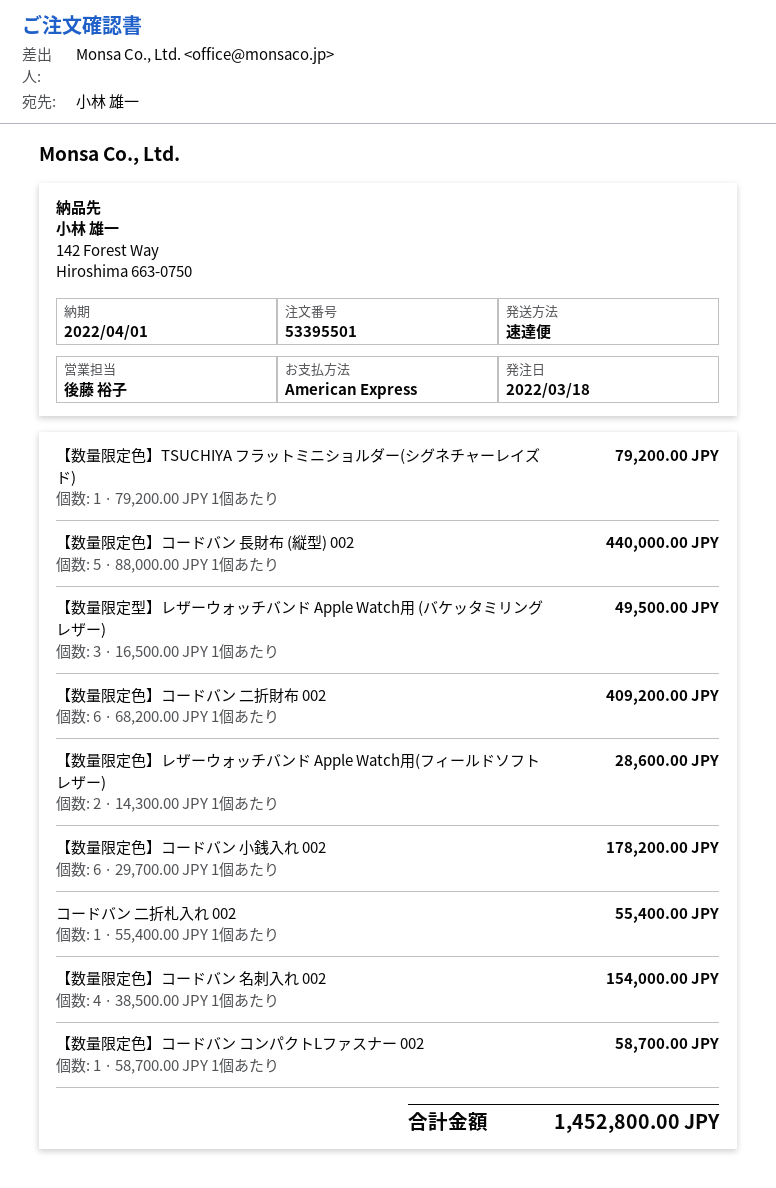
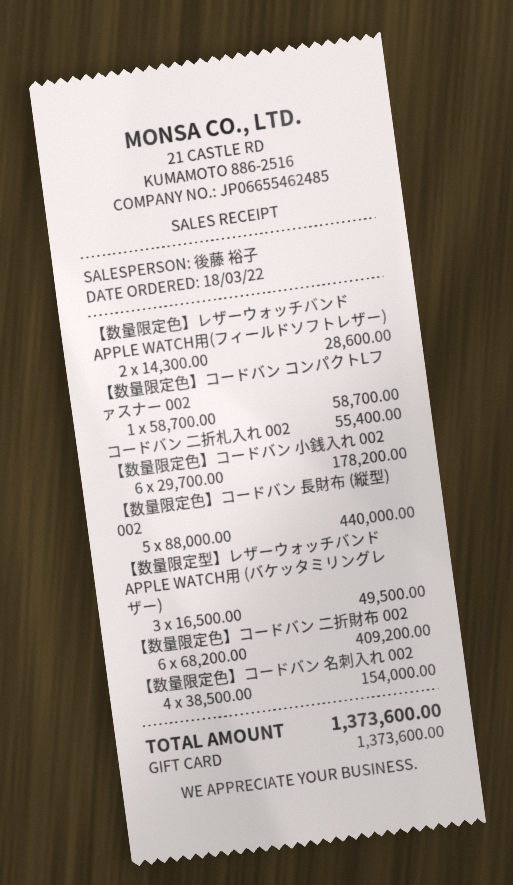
payment method: American Express -> gift card
【数量限定色】TSUCHIYA フラットミニショルダー(シグネチャーレイズド): 1 x 79200.00 = 79200.00 -> none
total: 1452800.00 -> 1373600.00

